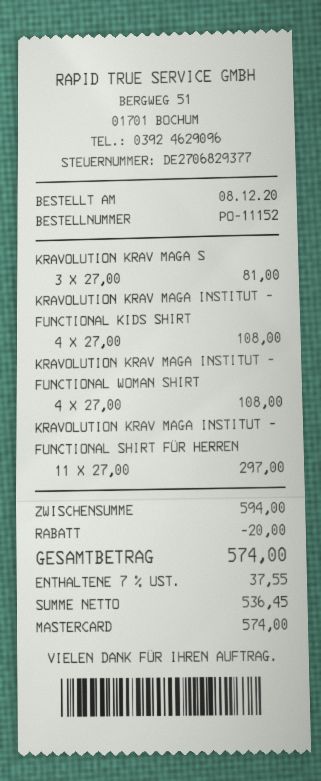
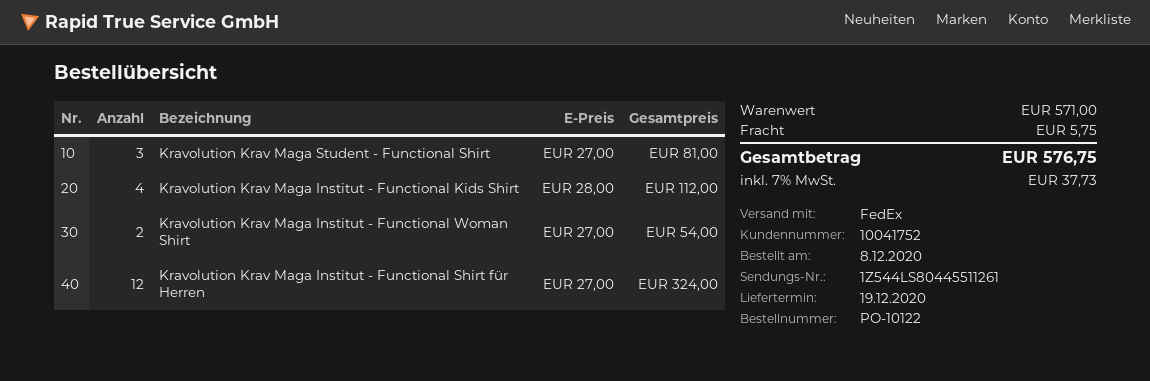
order number: PO-11152 -> PO-10122
KRAVOLUTION KRAV MAGA INSTITUT - FUNCTIONAL KIDS SHIRT: 4 x 27.00 = 108.00 -> 4 x 28.00 = 112.00
KRAVOLUTION KRAV MAGA INSTITUT - FUNCTIONAL WOMAN SHIRT: 4 x 27.00 = 108.00 -> 2 x 27.00 = 54.00
KRAVOLUTION KRAV MAGA INSTITUT - FUNCTIONAL SHIRT FÜR HERREN: 11 x 27.00 = 297.00 -> 12 x 27.00 = 324.00
subtotal: 594.00 -> 571.00
discount: 20.00 -> none
shipping: none -> 5.75
tax: 7% = 37.55 -> 7% = 37.73
total: 574.00 -> 576.75

